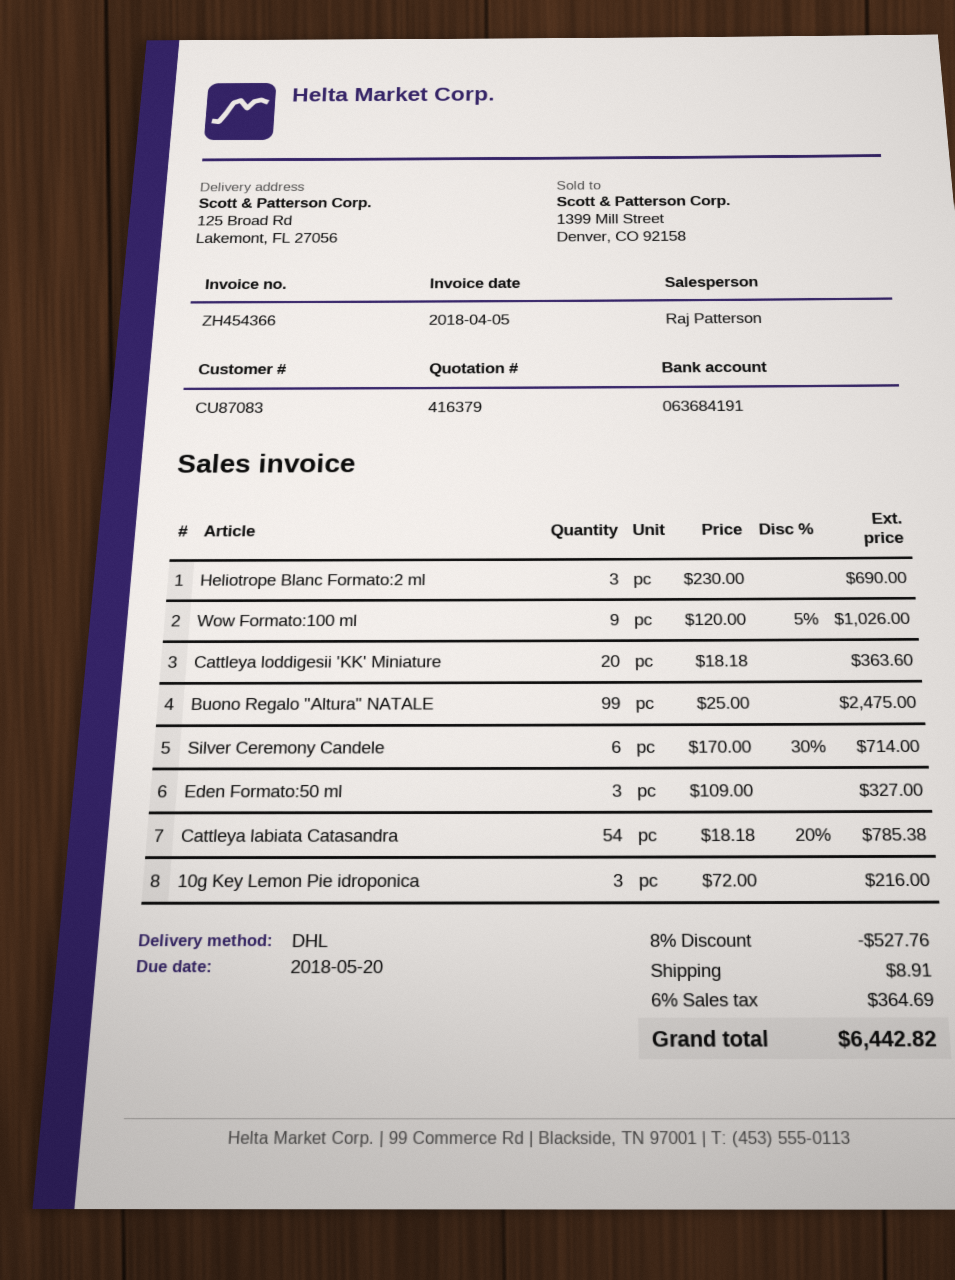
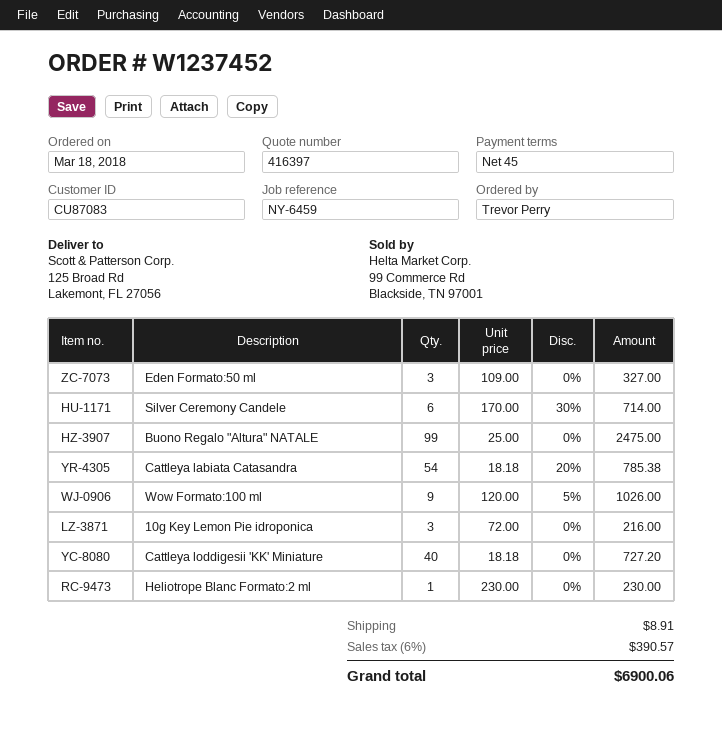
quote number: 416379 -> 416397
Heliotrope Blanc Formato:2 ml: 3 x 230.00 = 690.00 -> 1 x 230.00 = 230.00
Cattleya loddigesii 'KK' Miniature: 20 x 18.18 = 363.60 -> 40 x 18.18 = 727.20
discount: 8% = 527.76 -> none
tax: 6% = 364.69 -> 6% = 390.57
total: 6442.82 -> 6900.06

